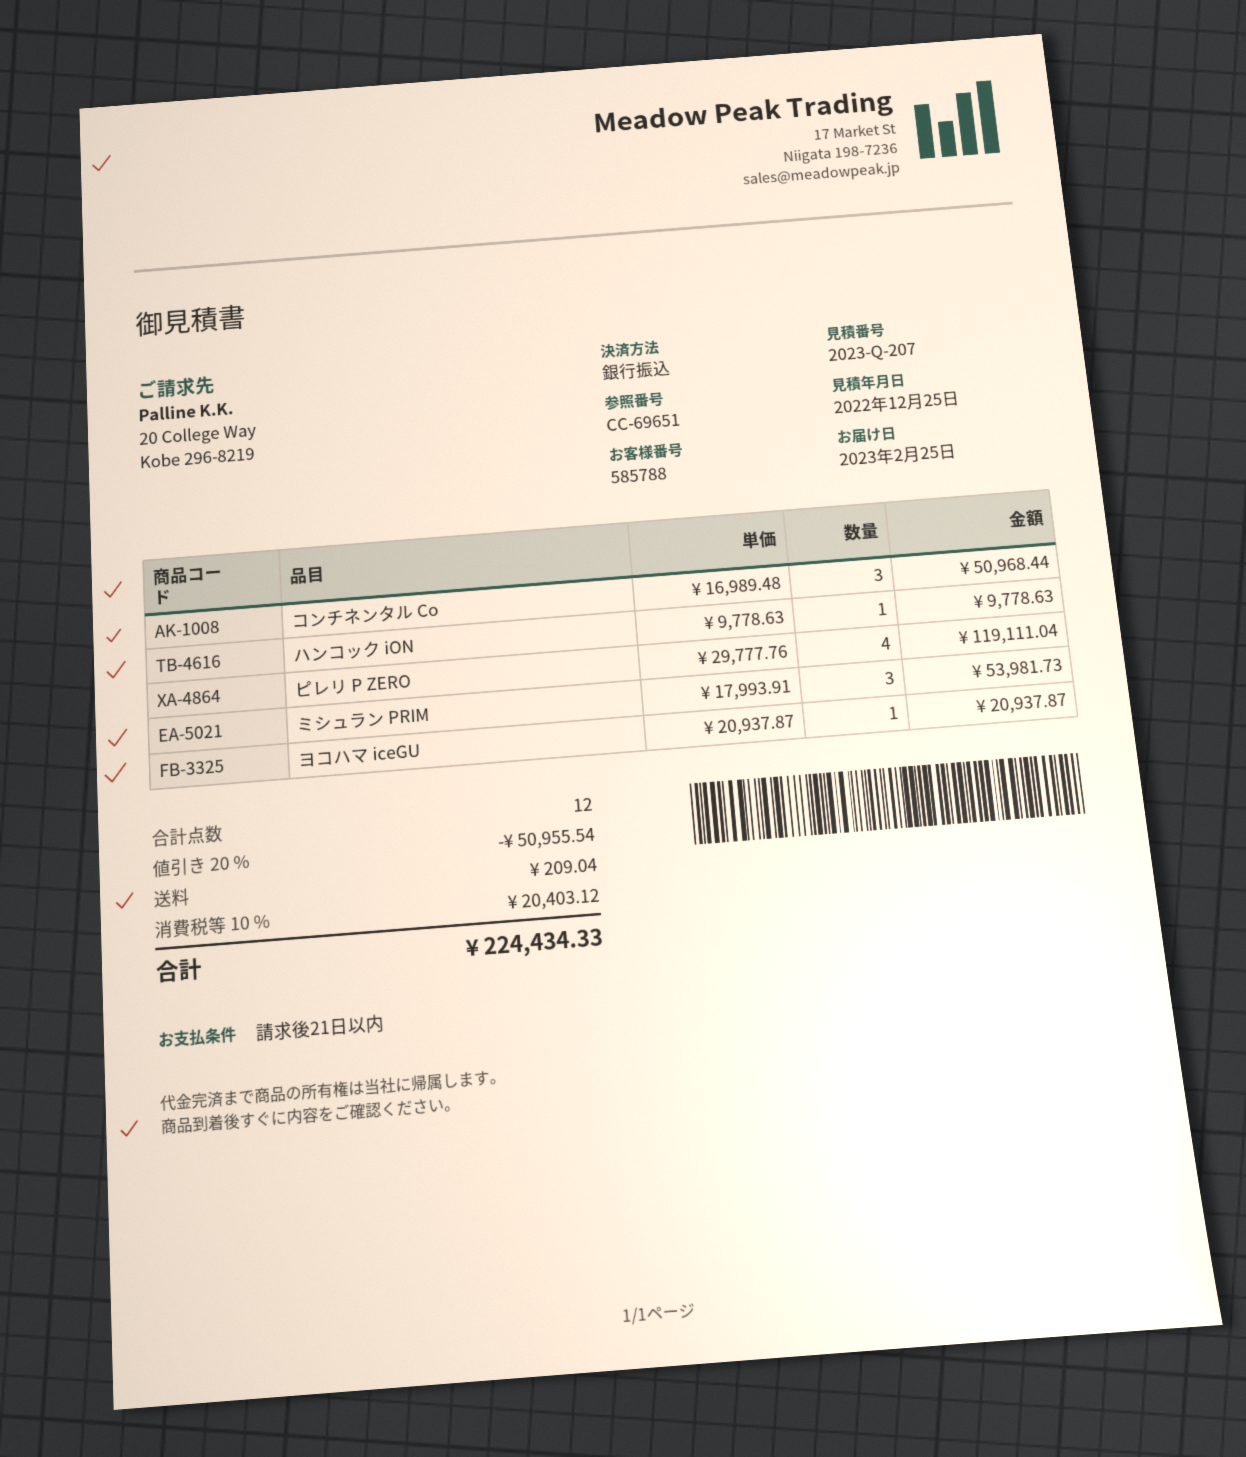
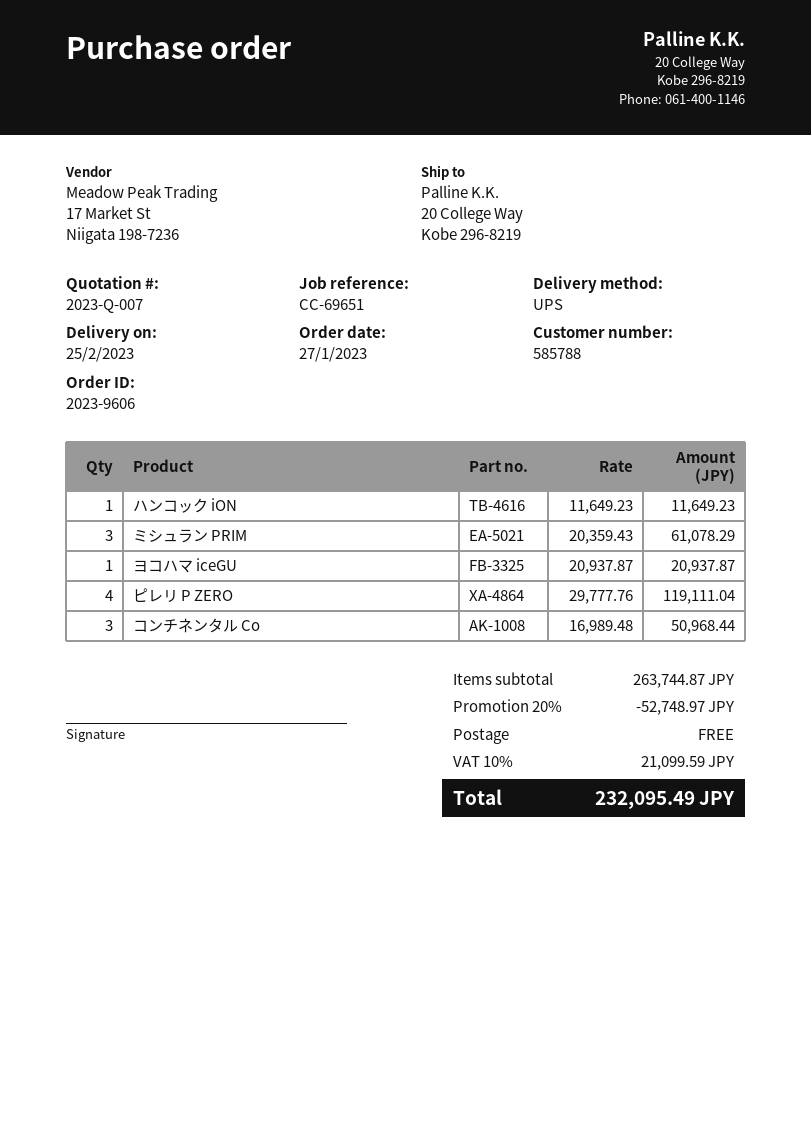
quote number: 2023-Q-207 -> 2023-Q-007
ハンコック iON: 1 x 9778.63 = 9778.63 -> 1 x 11649.23 = 11649.23
ミシュラン PRIM: 3 x 17993.91 = 53981.73 -> 3 x 20359.43 = 61078.29
discount: 20% = 50955.54 -> 20% = 52748.97
shipping: 209.04 -> 0.00
tax: 10% = 20403.12 -> 10% = 21099.59
total: 224434.33 -> 232095.49

